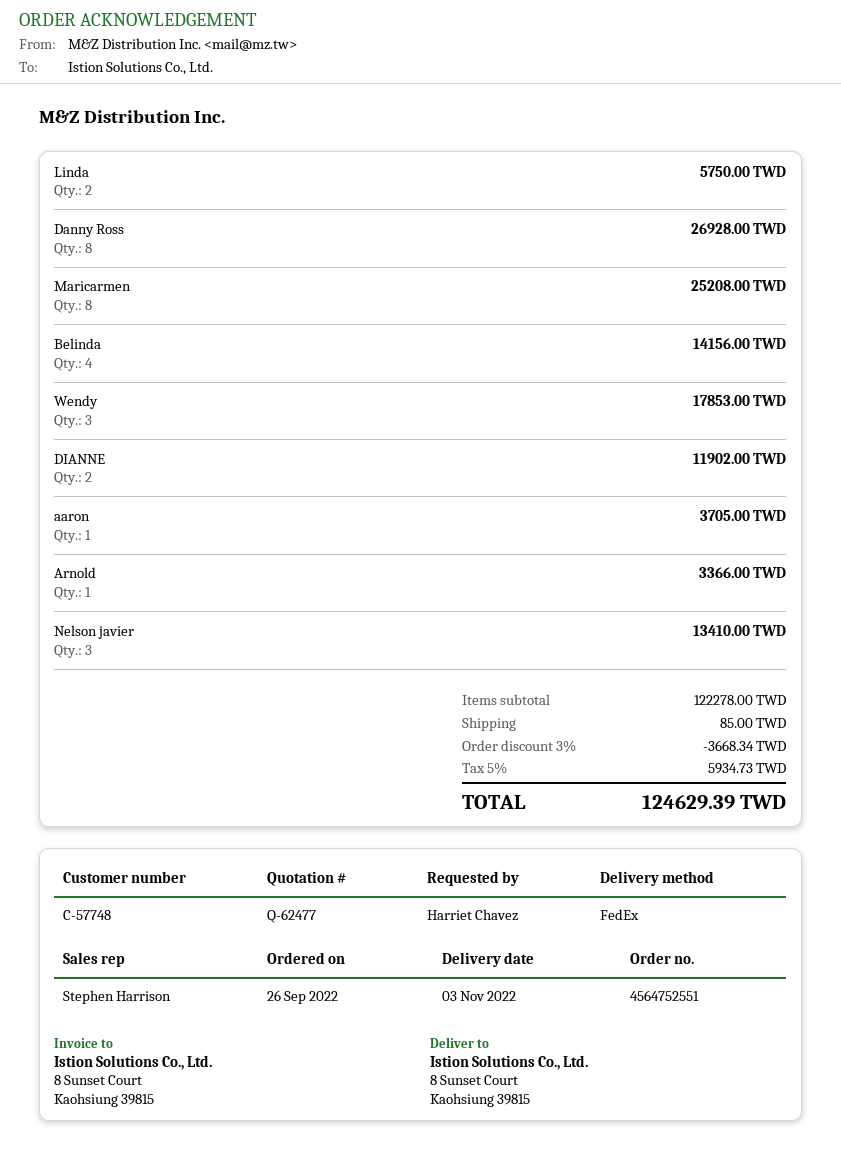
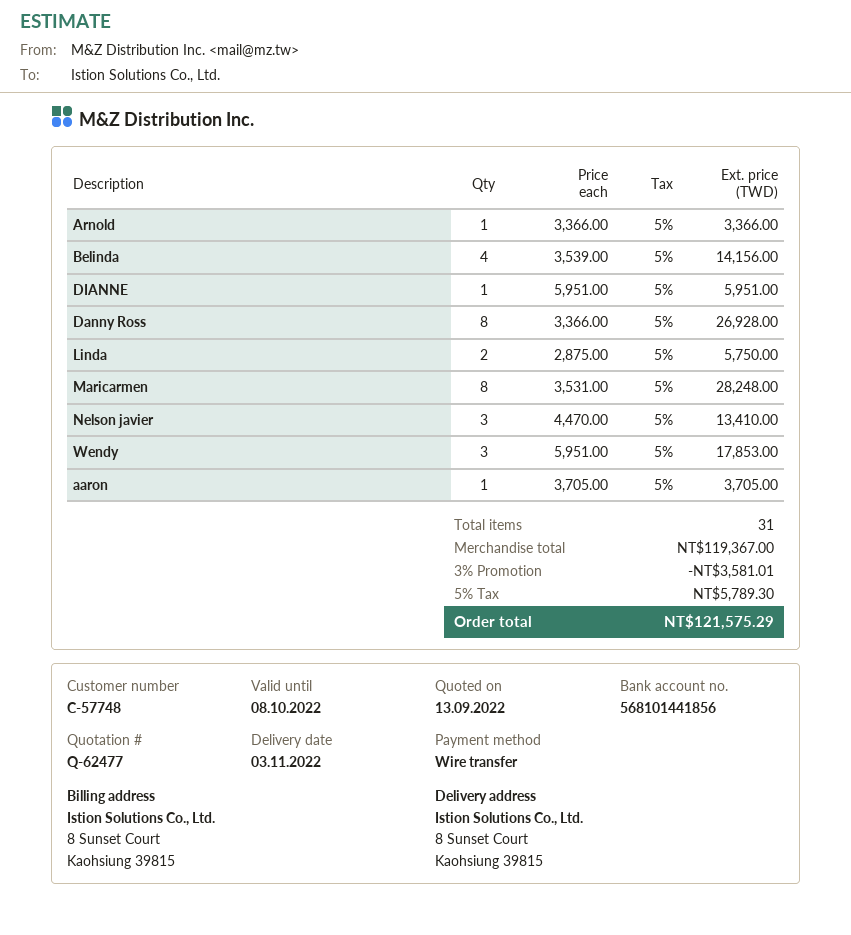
Maricarmen: 8 for 25208.00 -> 8 for 28248.00
DIANNE: 2 for 11902.00 -> 1 for 5951.00
subtotal: 122278.00 -> 119367.00
discount: 3% = 3668.34 -> 3% = 3581.01
shipping: 85.00 -> none
tax: 5% = 5934.73 -> 5% = 5789.30
total: 124629.39 -> 121575.29

